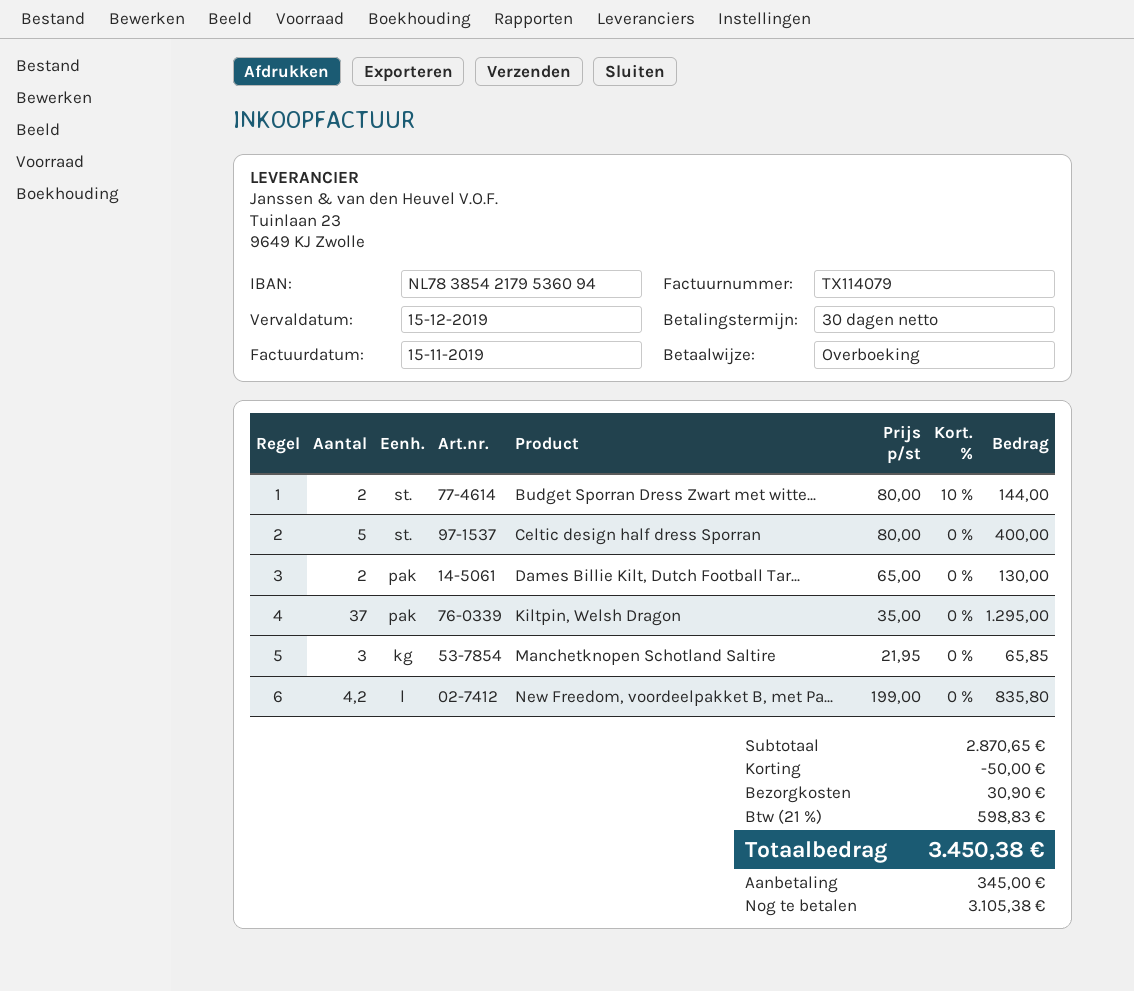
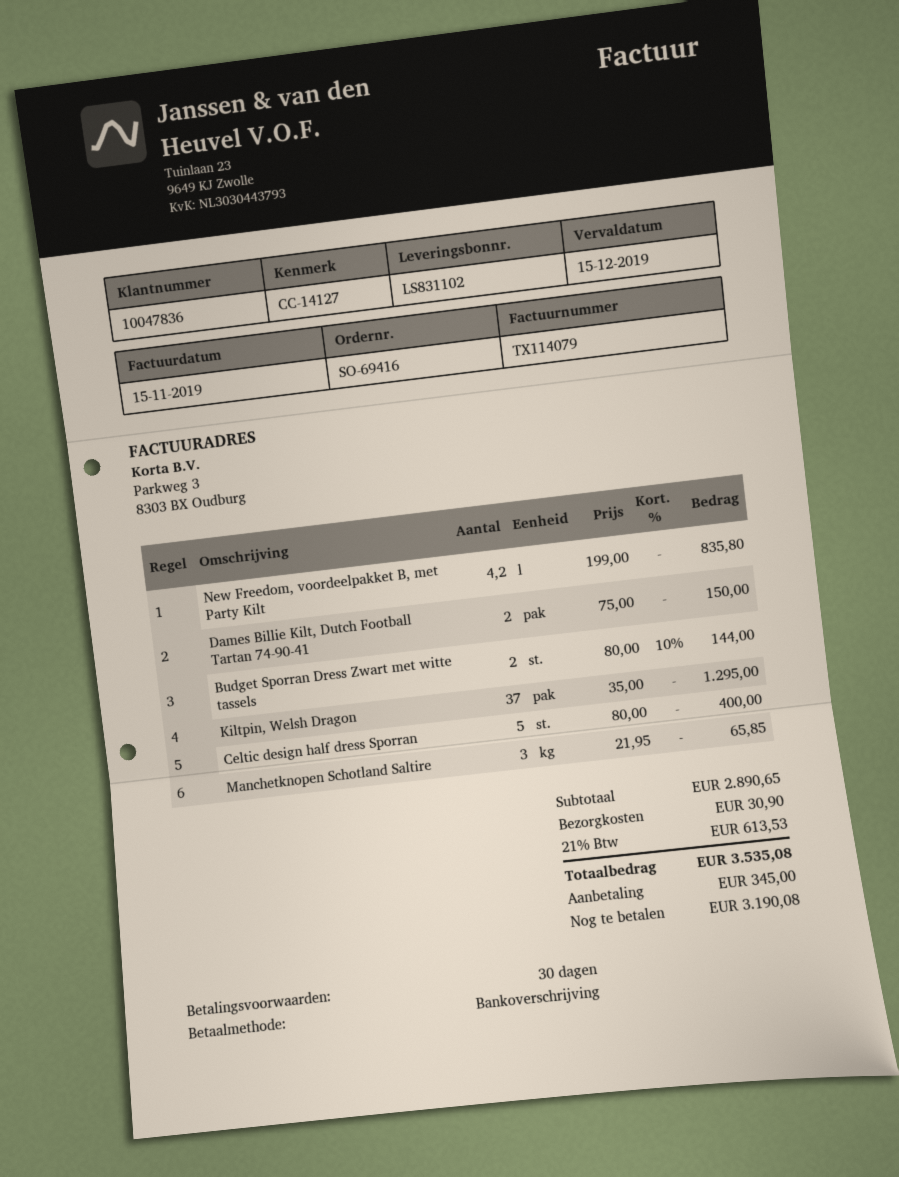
Dames Billie Kilt, Dutch Football Tar...: 2 x 65.00 = 130.00 -> 2 x 75.00 = 150.00
subtotal: 2870.65 -> 2890.65
discount: 50.00 -> none
tax: 21% = 598.83 -> 21% = 613.53
total: 3450.38 -> 3535.08
balance: 3105.38 -> 3190.08

